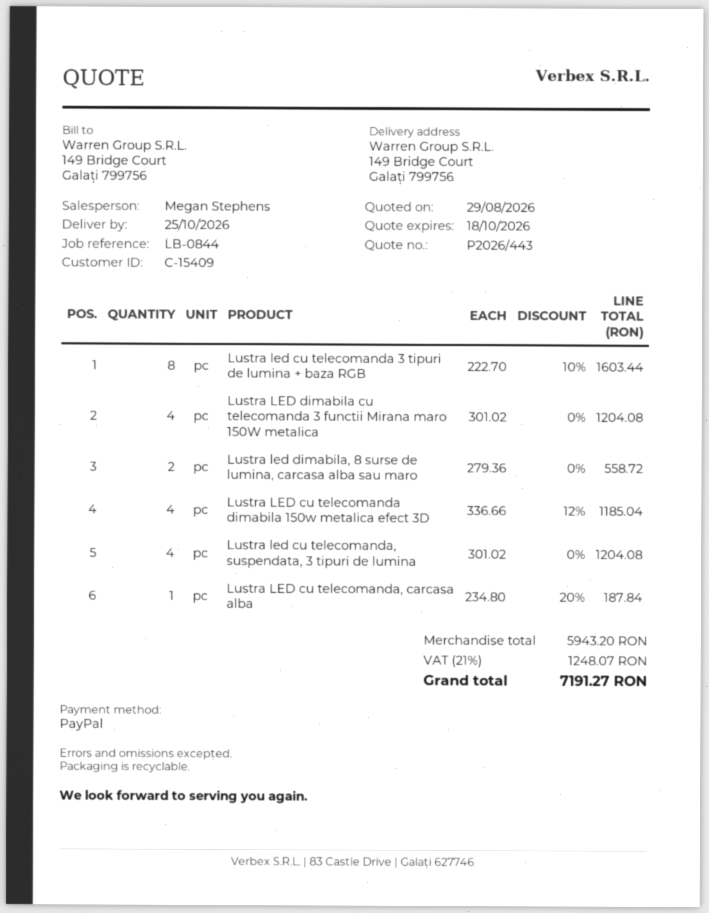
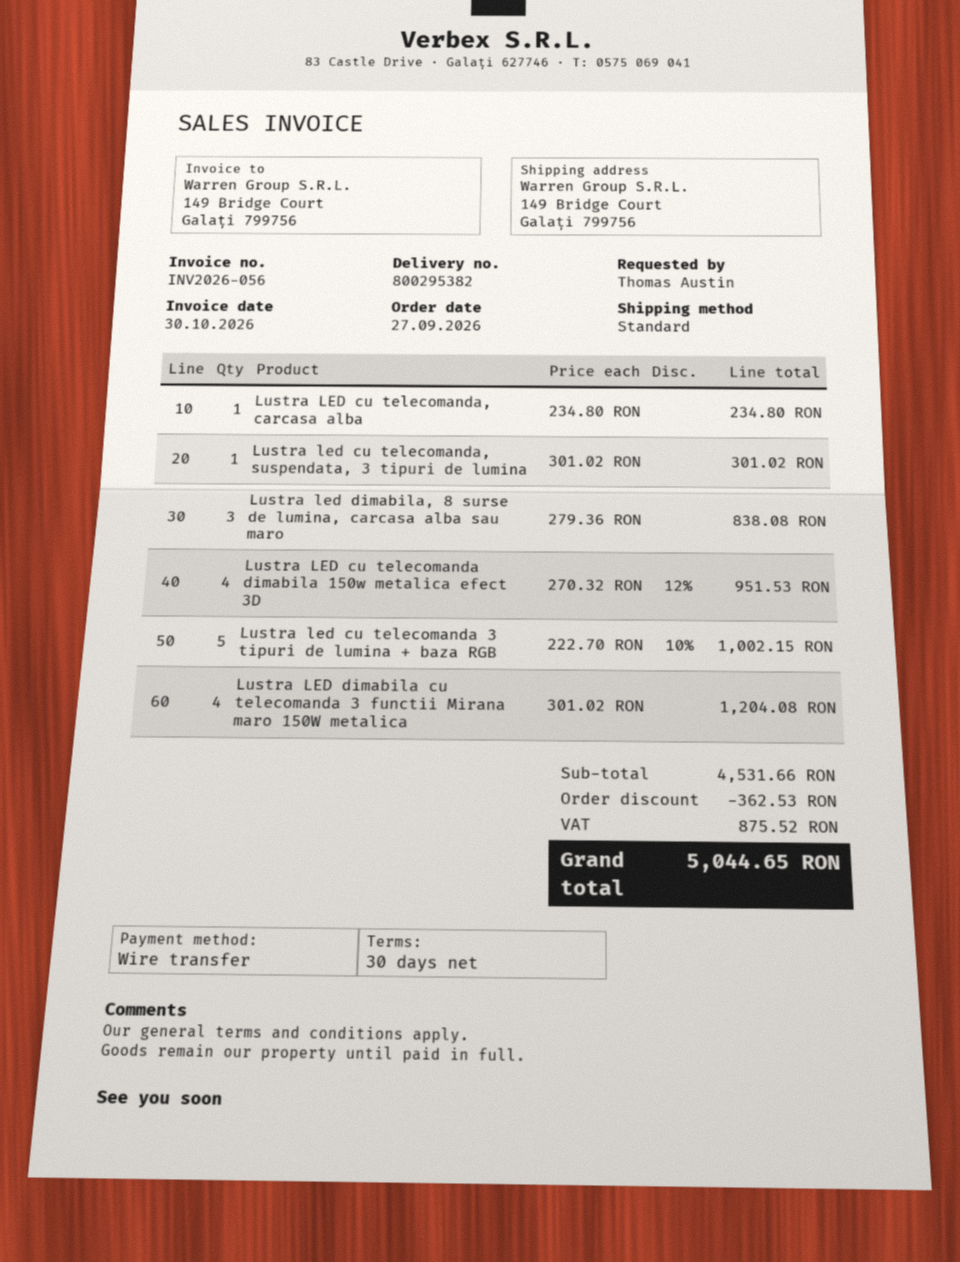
payment method: PayPal -> bank transfer
Lustra led cu telecomanda 3 tipuri de lumina + baza RGB: 8 x 222.70 - 10% = 1603.44 -> 5 x 222.70 - 10% = 1002.15
Lustra led dimabila, 8 surse de lumina, carcasa alba sau maro: 2 x 279.36 = 558.72 -> 3 x 279.36 = 838.08
Lustra LED cu telecomanda dimabila 150w metalica efect 3D: 4 x 336.66 - 12% = 1185.04 -> 4 x 270.32 - 12% = 951.53
Lustra led cu telecomanda, suspendata, 3 tipuri de lumina: 4 x 301.02 = 1204.08 -> 1 x 301.02 = 301.02
Lustra LED cu telecomanda, carcasa alba: 1 x 234.80 - 20% = 187.84 -> 1 x 234.80 = 234.80
subtotal: 5943.20 -> 4531.66
discount: none -> 362.53
tax: 1248.07 -> 875.52
total: 7191.27 -> 5044.65

